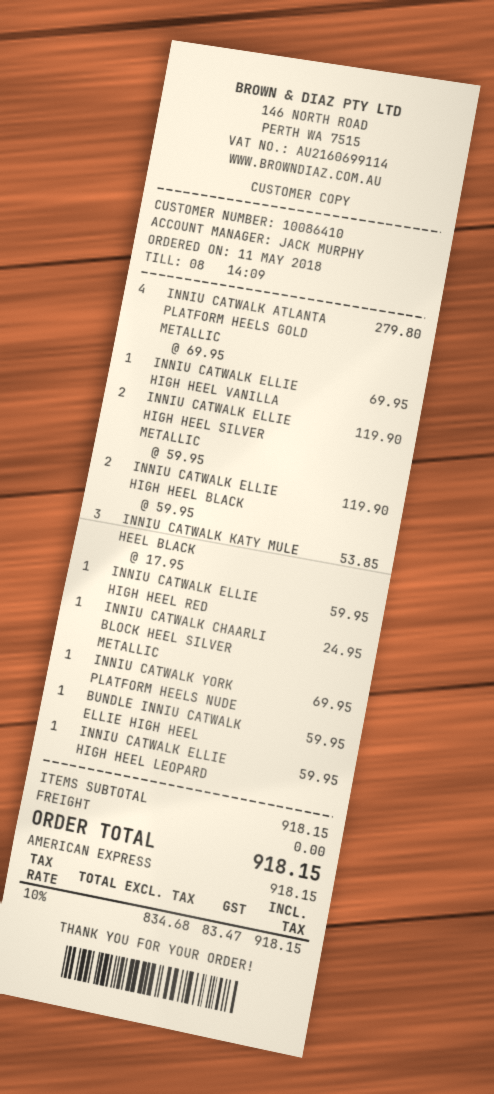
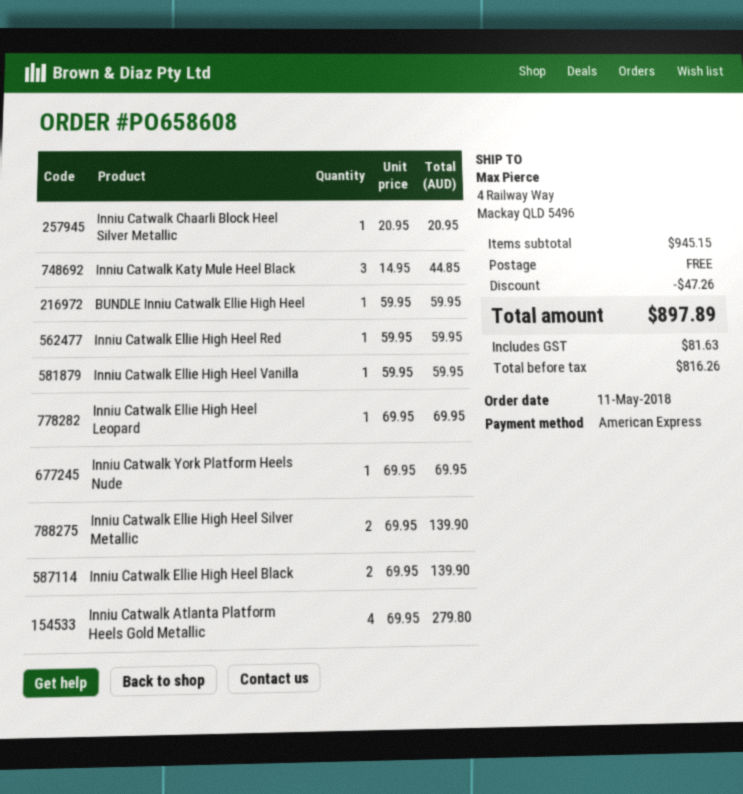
INNIU CATWALK ELLIE HIGH HEEL VANILLA: 1 x 69.95 = 69.95 -> 1 x 59.95 = 59.95
INNIU CATWALK ELLIE HIGH HEEL SILVER METALLIC: 2 x 59.95 = 119.90 -> 2 x 69.95 = 139.90
INNIU CATWALK ELLIE HIGH HEEL BLACK: 2 x 59.95 = 119.90 -> 2 x 69.95 = 139.90
INNIU CATWALK KATY MULE HEEL BLACK: 3 x 17.95 = 53.85 -> 3 x 14.95 = 44.85
INNIU CATWALK CHAARLI BLOCK HEEL SILVER METALLIC: 1 x 24.95 = 24.95 -> 1 x 20.95 = 20.95
INNIU CATWALK ELLIE HIGH HEEL LEOPARD: 1 x 59.95 = 59.95 -> 1 x 69.95 = 69.95
subtotal: 918.15 -> 945.15
discount: none -> 47.26
net: 834.68 -> 816.26
tax: 83.47 -> 81.63
total: 918.15 -> 897.89

